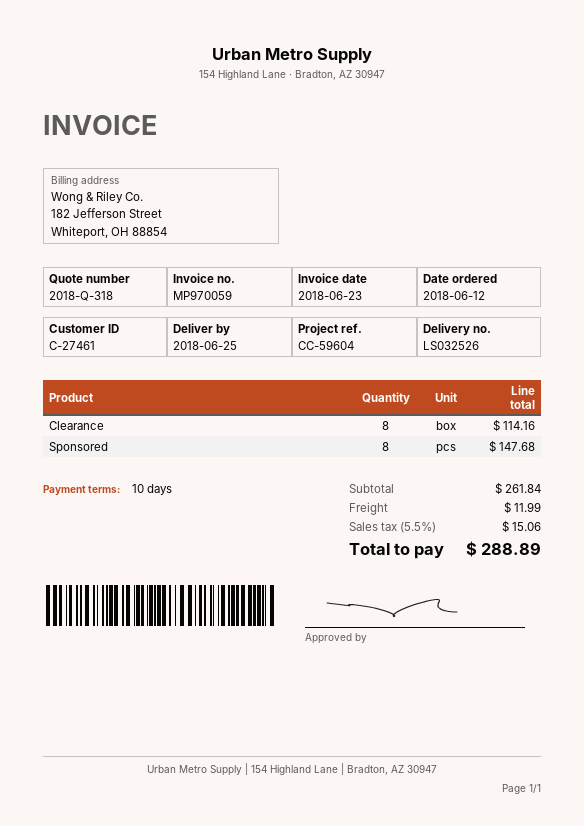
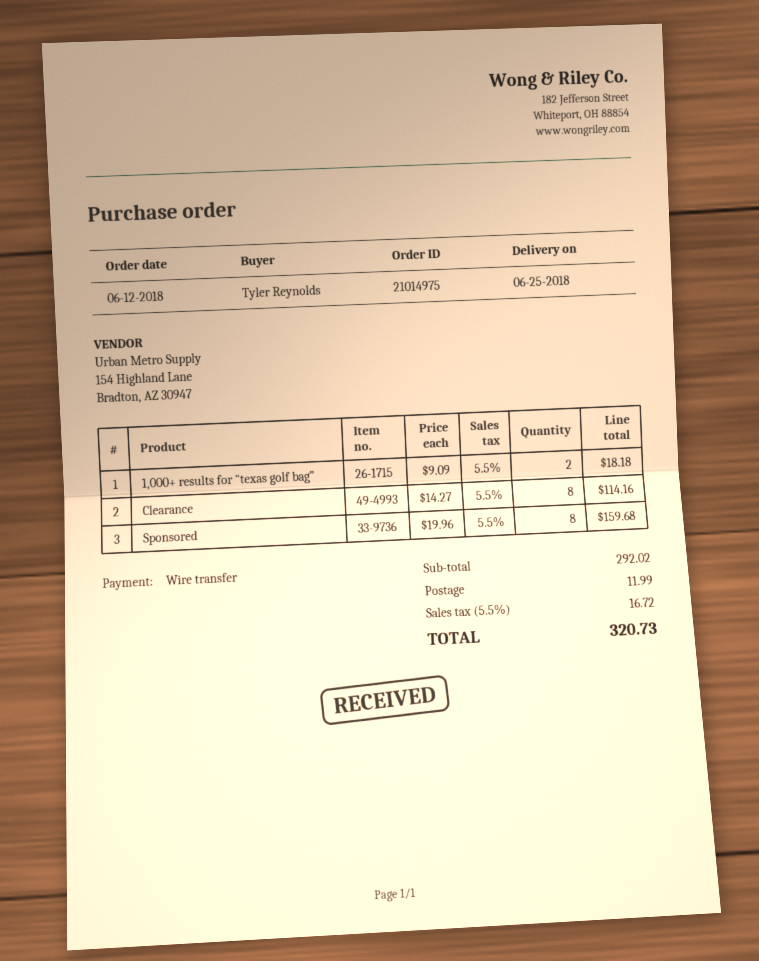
Sponsored: 8 for 147.68 -> 8 for 159.68
1,000+ results for “texas golf bag”: none -> 2 for 18.18
subtotal: 261.84 -> 292.02
tax: 5.5% = 15.06 -> 5.5% = 16.72
total: 288.89 -> 320.73

